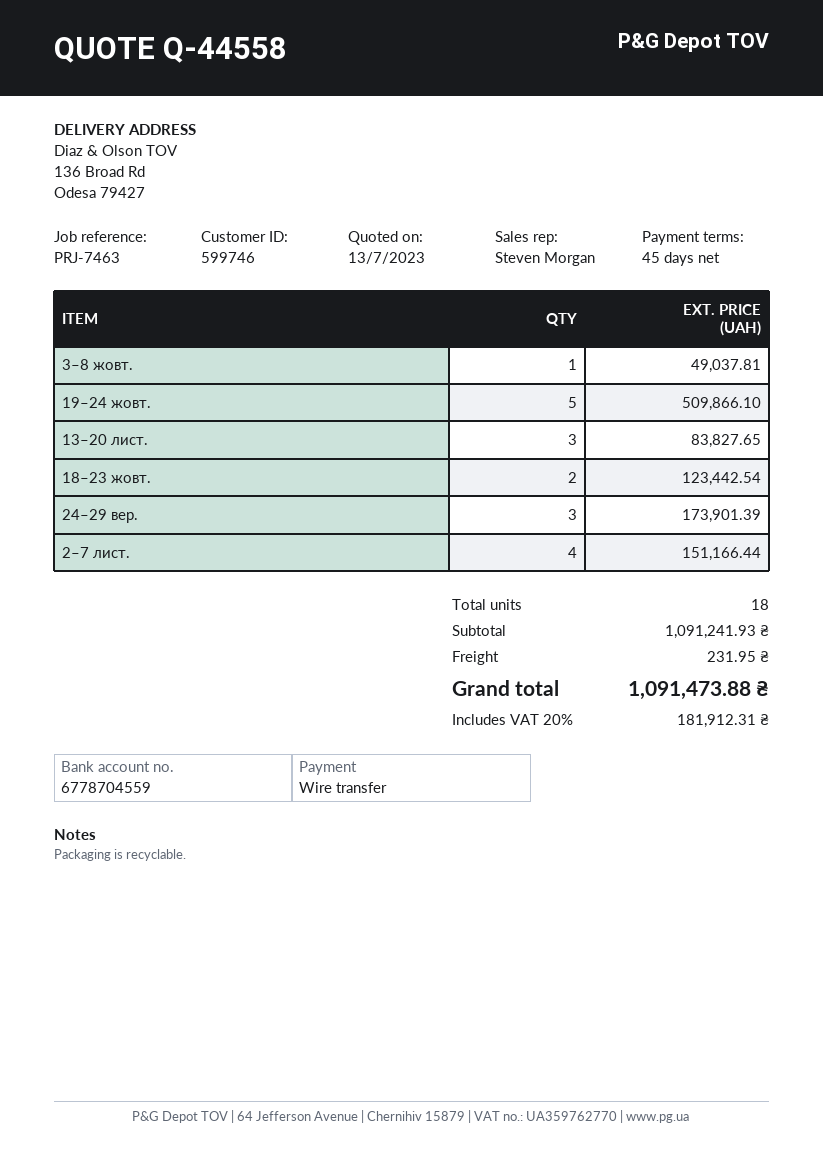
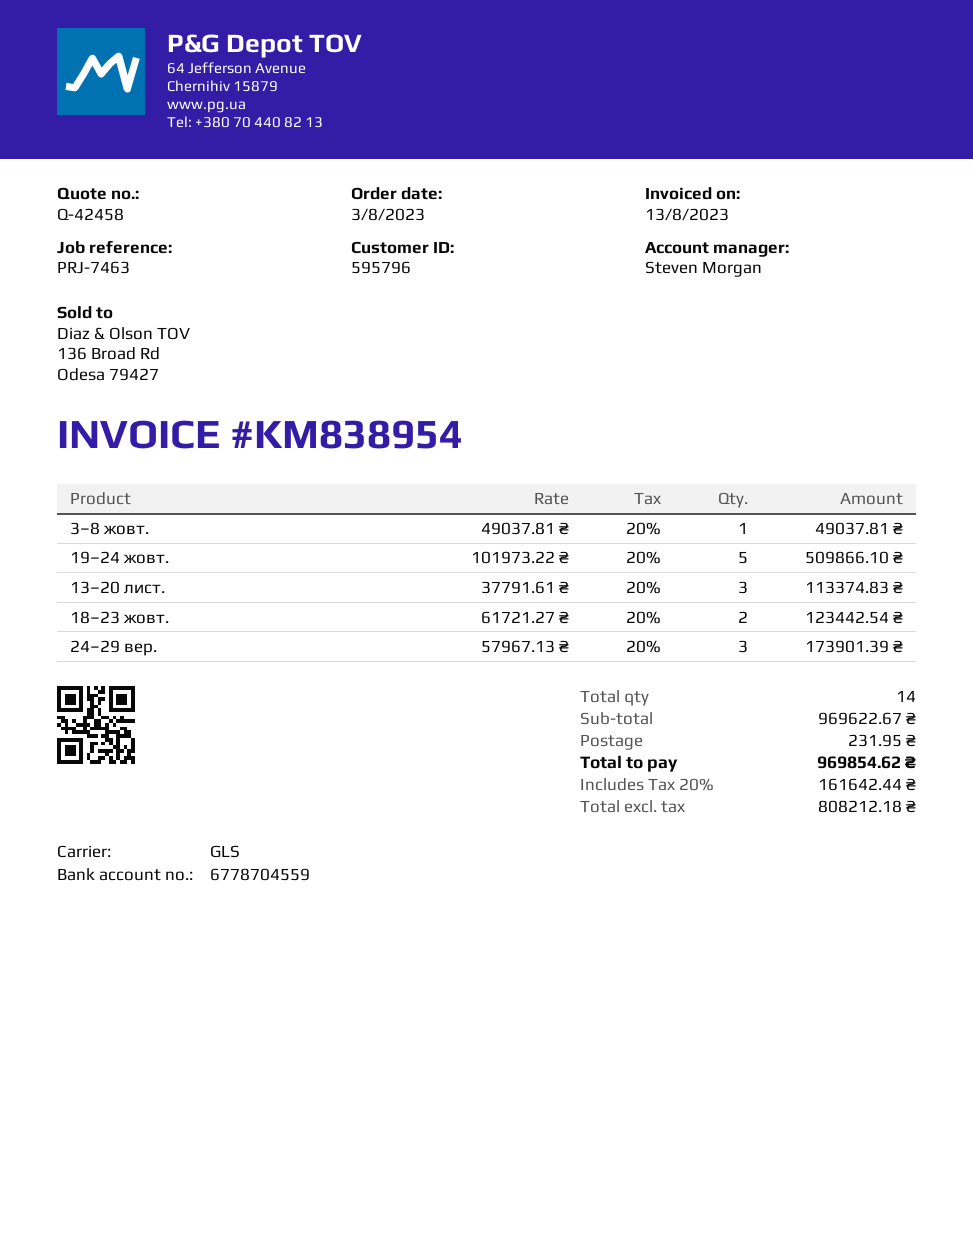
quote number: Q-44558 -> Q-42458
customer number: 599746 -> 595796
13–20 лист.: 3 for 83827.65 -> 3 for 113374.83
2–7 лист.: 4 for 151166.44 -> none
total quantity: 18 -> 14
subtotal: 1091241.93 -> 969622.67
tax: 20% = 181912.31 -> 20% = 161642.44
total: 1091473.88 -> 969854.62

